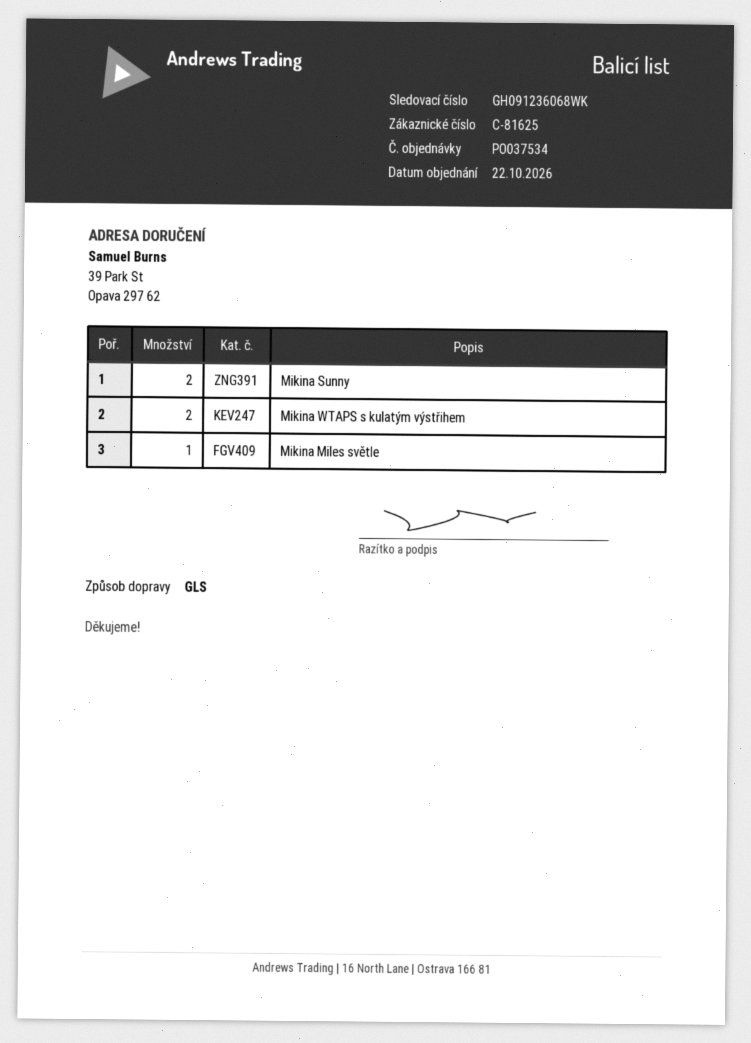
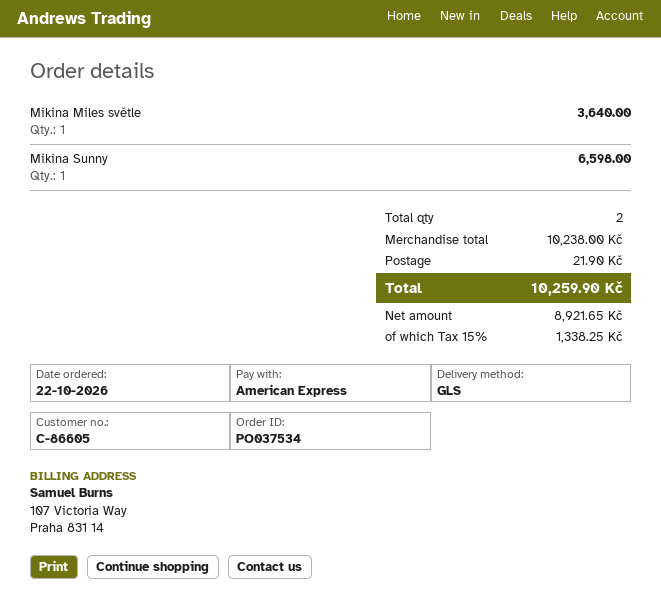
customer number: C-81625 -> C-86605
Mikina Sunny: 2 -> 1
Mikina WTAPS s kulatým výstřihem: 2 -> none

